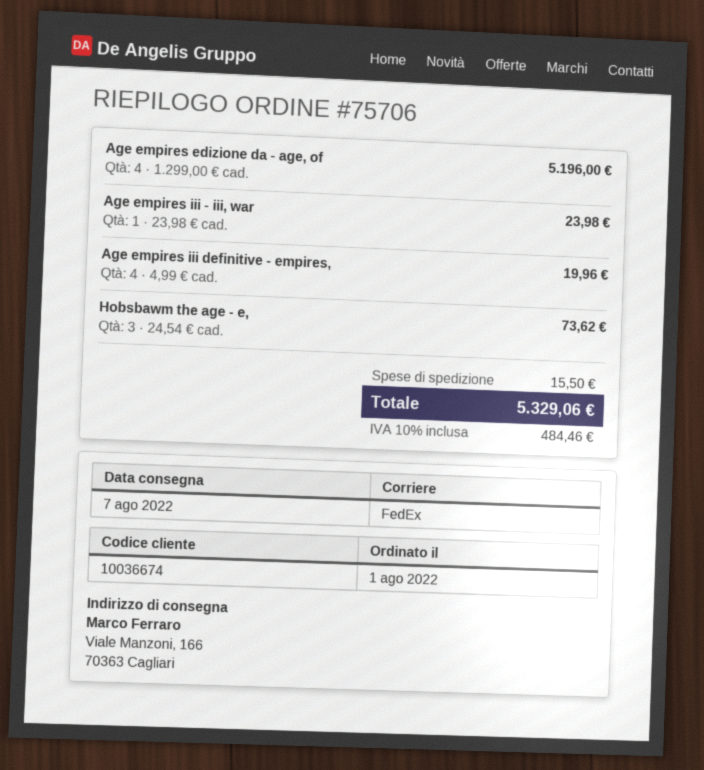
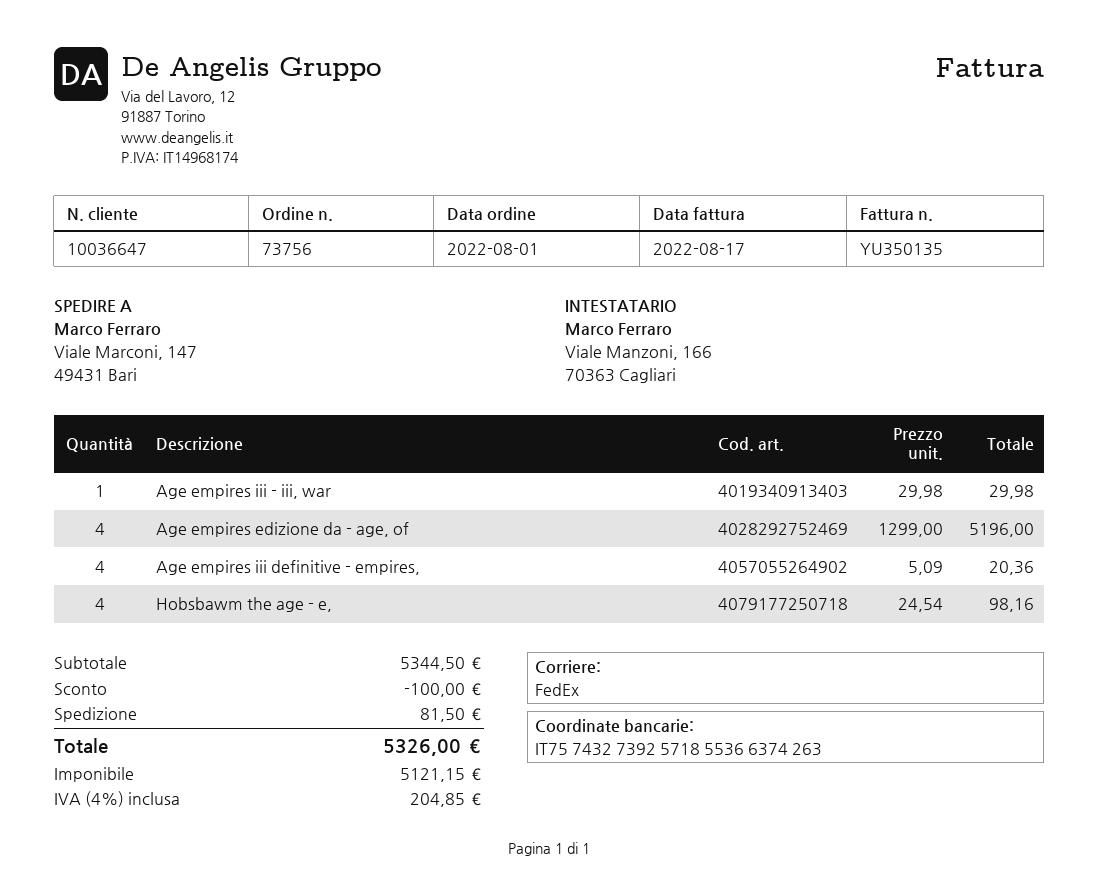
order number: 75706 -> 73756
customer number: 10036674 -> 10036647
ship to: Viale Manzoni, 166, 70363 Cagliari -> Viale Marconi, 147, 49431 Bari
Age empires iii - iii, war: 1 x 23.98 = 23.98 -> 1 x 29.98 = 29.98
Age empires iii definitive - empires,: 4 x 4.99 = 19.96 -> 4 x 5.09 = 20.36
Hobsbawm the age - e,: 3 x 24.54 = 73.62 -> 4 x 24.54 = 98.16
discount: none -> 100.00
shipping: 15.50 -> 81.50
tax: 10% = 484.46 -> 4% = 204.85
total: 5329.06 -> 5326.00

